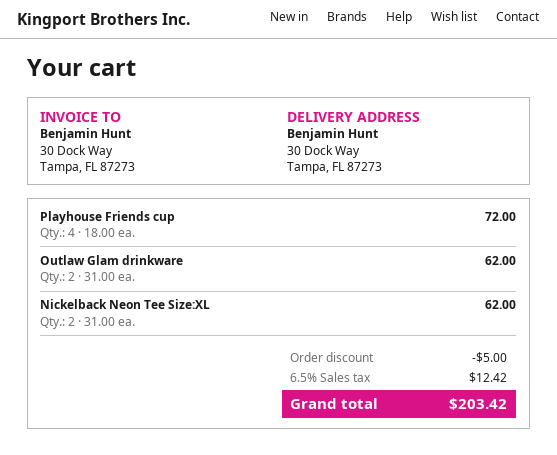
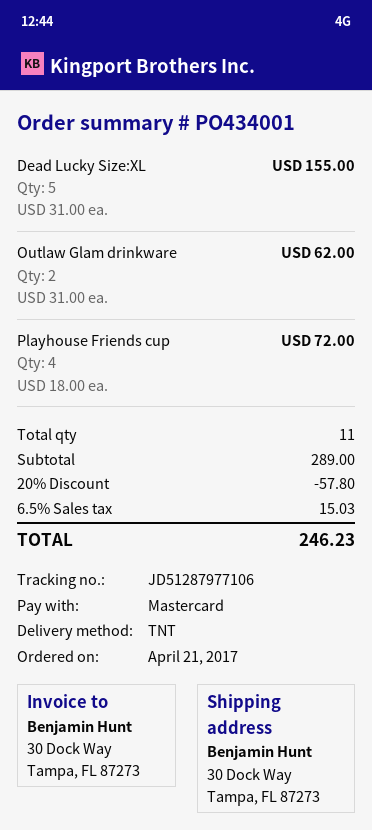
Nickelback Neon Tee Size:XL: 2 x 31.00 = 62.00 -> none
Dead Lucky Size:XL: none -> 5 x 31.00 = 155.00
discount: 5.00 -> 57.80
tax: 6.5% = 12.42 -> 6.5% = 15.03
total: 203.42 -> 246.23

